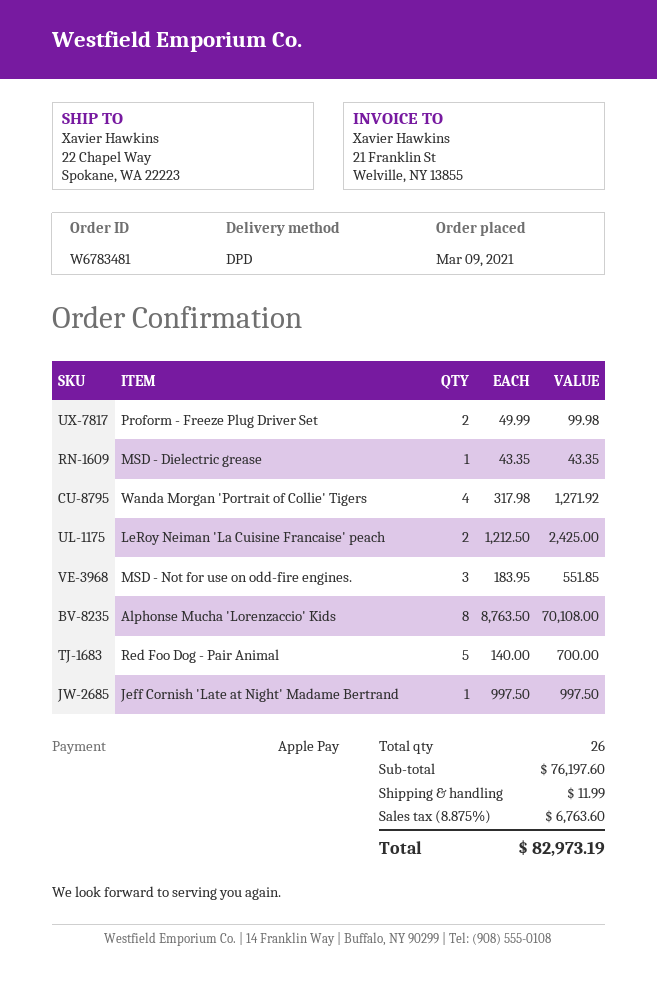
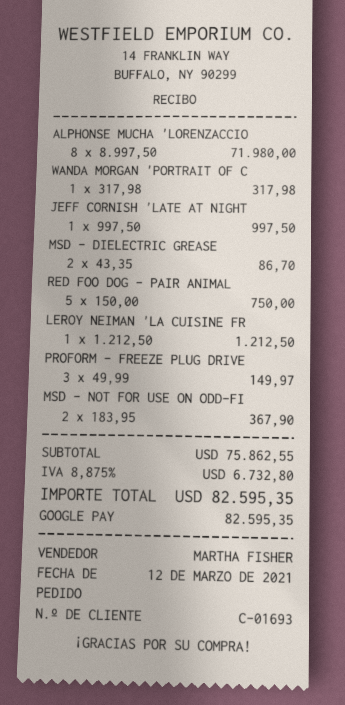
order date: 2021-03-09 -> 2021-03-12
payment method: Apple Pay -> Google Pay
Proform - Freeze Plug Driver Set: 2 x 49.99 = 99.98 -> 3 x 49.99 = 149.97
MSD - Dielectric grease: 1 x 43.35 = 43.35 -> 2 x 43.35 = 86.70
Wanda Morgan 'Portrait of Collie' Tigers: 4 x 317.98 = 1271.92 -> 1 x 317.98 = 317.98
LeRoy Neiman 'La Cuisine Francaise' peach: 2 x 1212.50 = 2425.00 -> 1 x 1212.50 = 1212.50
MSD - Not for use on odd-fire engines.: 3 x 183.95 = 551.85 -> 2 x 183.95 = 367.90
Alphonse Mucha 'Lorenzaccio' Kids: 8 x 8763.50 = 70108.00 -> 8 x 8997.50 = 71980.00
Red Foo Dog - Pair Animal: 5 x 140.00 = 700.00 -> 5 x 150.00 = 750.00
subtotal: 76197.60 -> 75862.55
shipping: 11.99 -> none
tax: 8.875% = 6763.60 -> 8.875% = 6732.80
total: 82973.19 -> 82595.35

